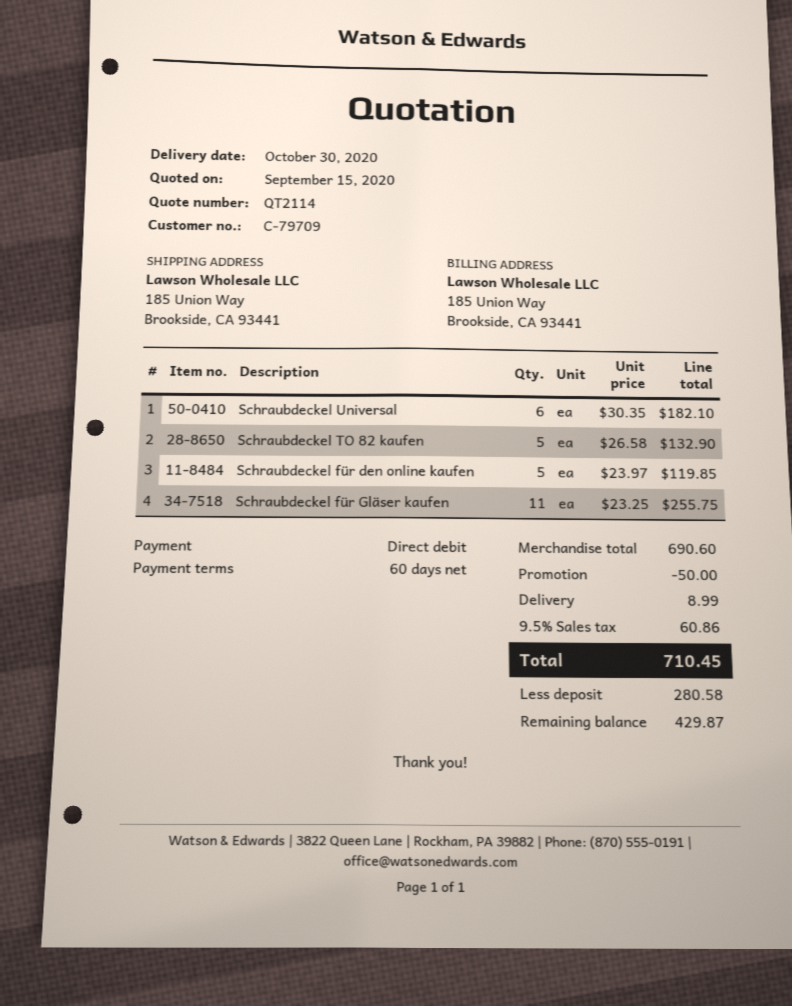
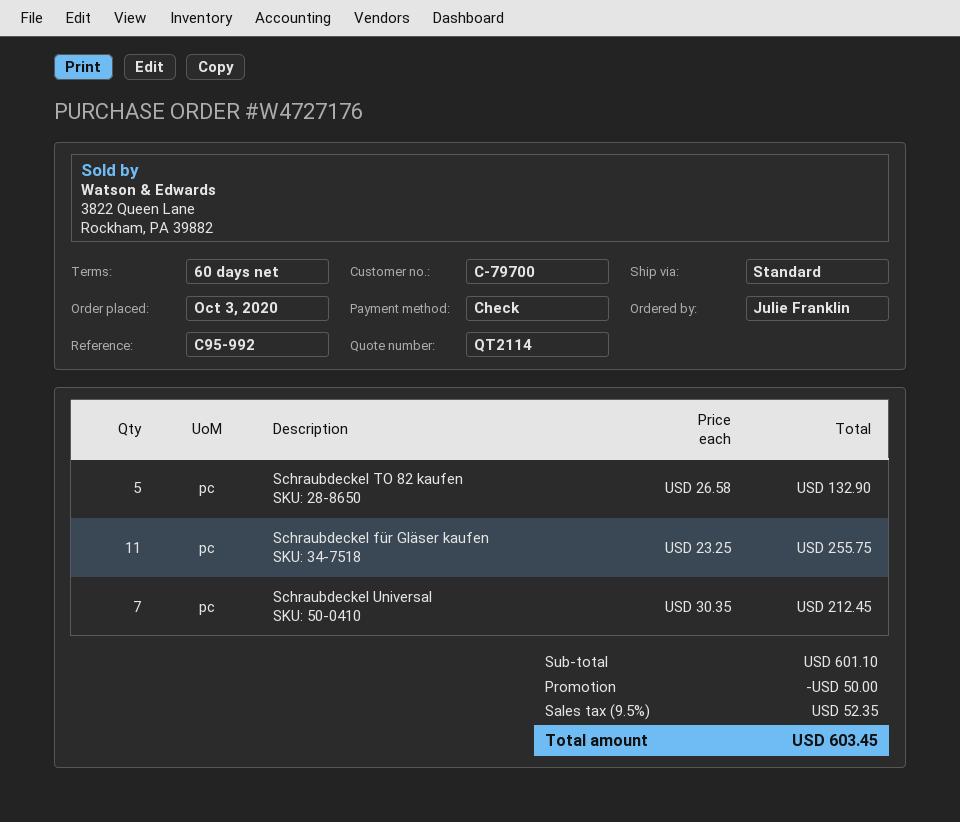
customer number: C-79709 -> C-79700
payment method: direct debit -> cheque
Schraubdeckel Universal: 6 x 30.35 = 182.10 -> 7 x 30.35 = 212.45
Schraubdeckel für den online kaufen: 5 x 23.97 = 119.85 -> none
subtotal: 690.60 -> 601.10
shipping: 8.99 -> none
tax: 9.5% = 60.86 -> 9.5% = 52.35
total: 710.45 -> 603.45

